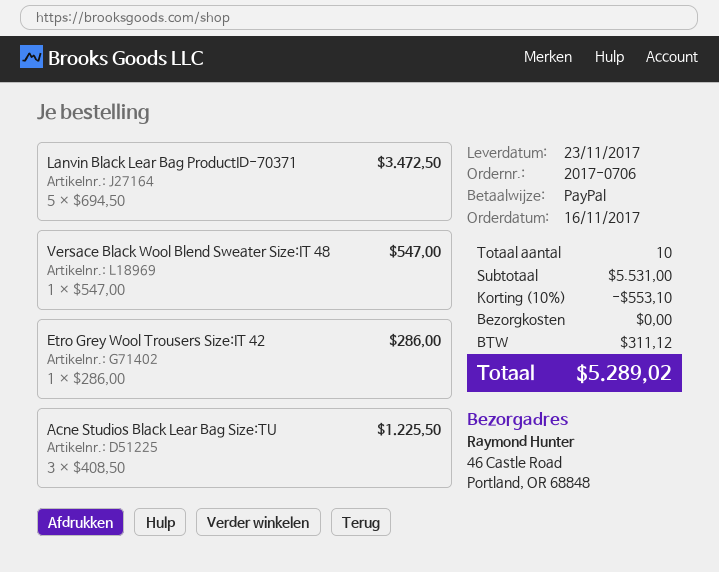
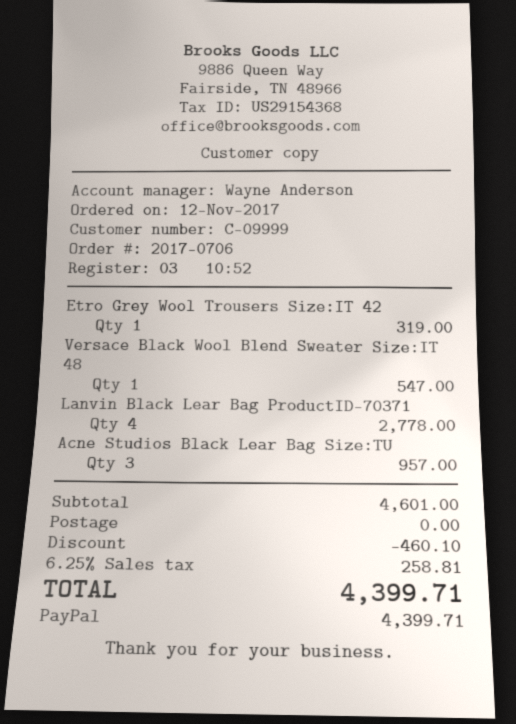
order date: 2017-11-16 -> 2017-11-12
Lanvin Black Lear Bag ProductID-70371: 5 for 3472.50 -> 4 for 2778.00
Etro Grey Wool Trousers Size:IT 42: 1 for 286.00 -> 1 for 319.00
Acne Studios Black Lear Bag Size:TU: 3 for 1225.50 -> 3 for 957.00
subtotal: 5531.00 -> 4601.00
discount: 553.10 -> 460.10
tax: 311.12 -> 258.81
total: 5289.02 -> 4399.71

